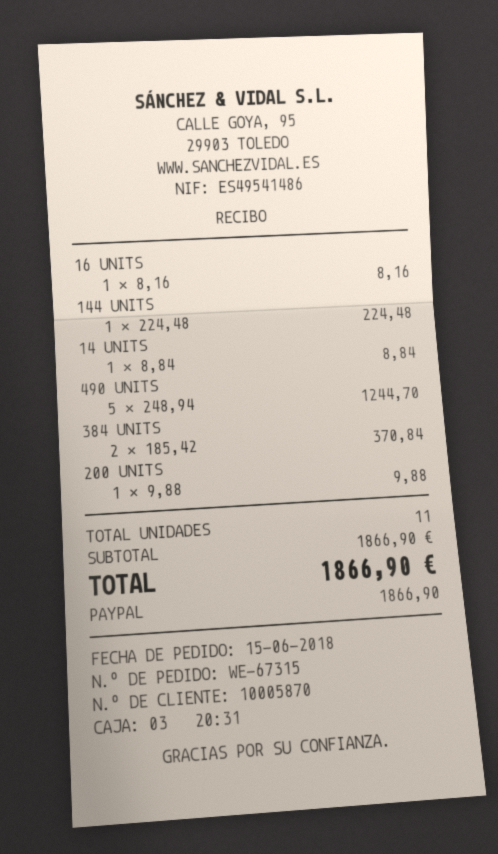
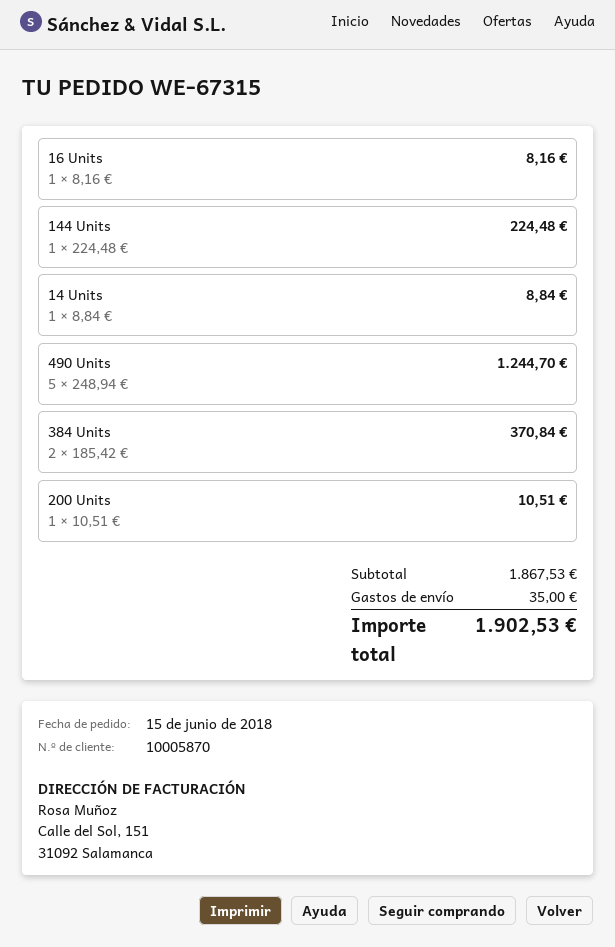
200 UNITS: 1 x 9.88 = 9.88 -> 1 x 10.51 = 10.51
subtotal: 1866.90 -> 1867.53
shipping: none -> 35.00
total: 1866.90 -> 1902.53

